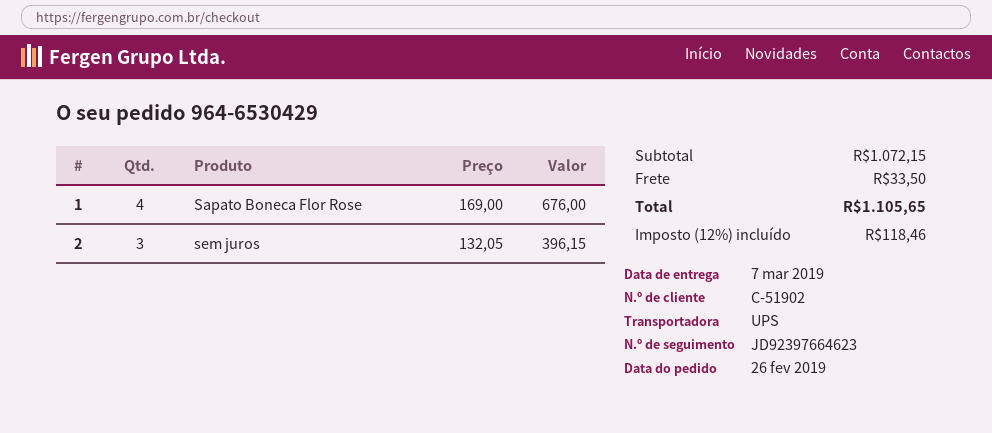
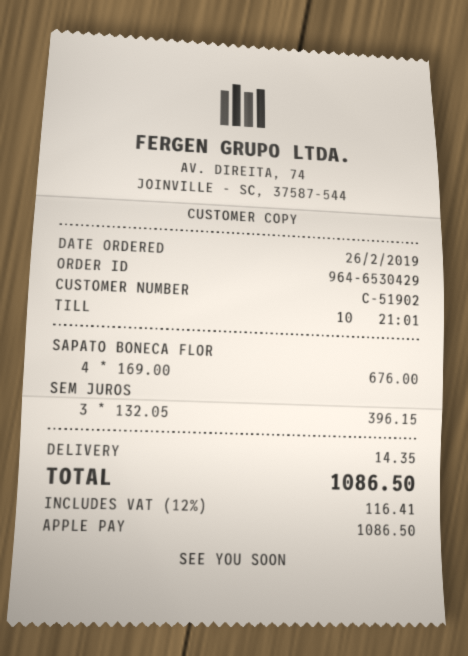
shipping: 33.50 -> 14.35
tax: 12% = 118.46 -> 12% = 116.41
total: 1105.65 -> 1086.50

